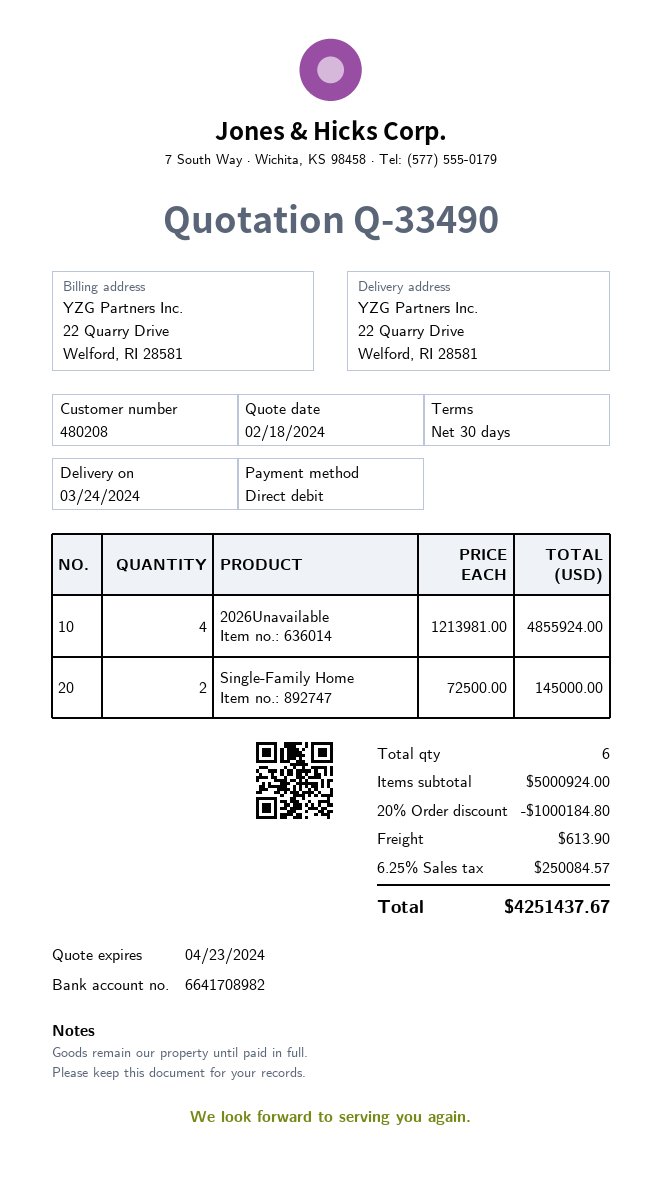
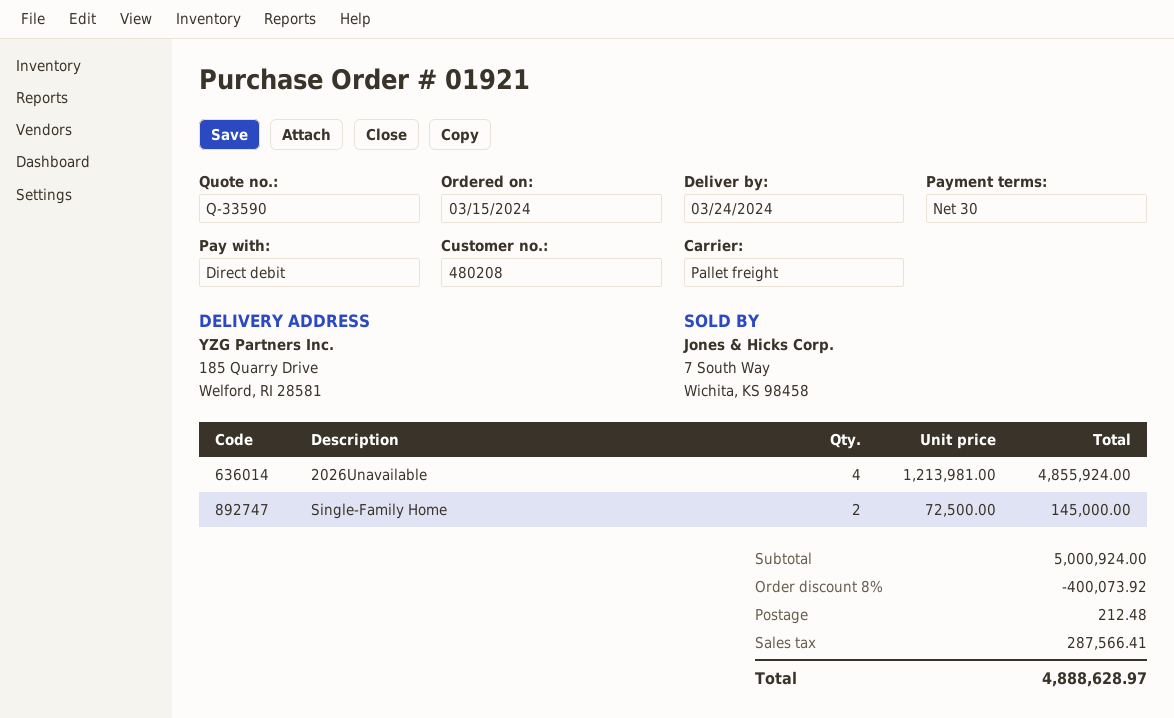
quote number: Q-33490 -> Q-33590
ship to: 22 Quarry Drive, Welford, RI 28581 -> 185 Quarry Drive, Welford, RI 28581
discount: 20% = 1000184.80 -> 8% = 400073.92
shipping: 613.90 -> 212.48
tax: 250084.57 -> 287566.41
total: 4251437.67 -> 4888628.97

